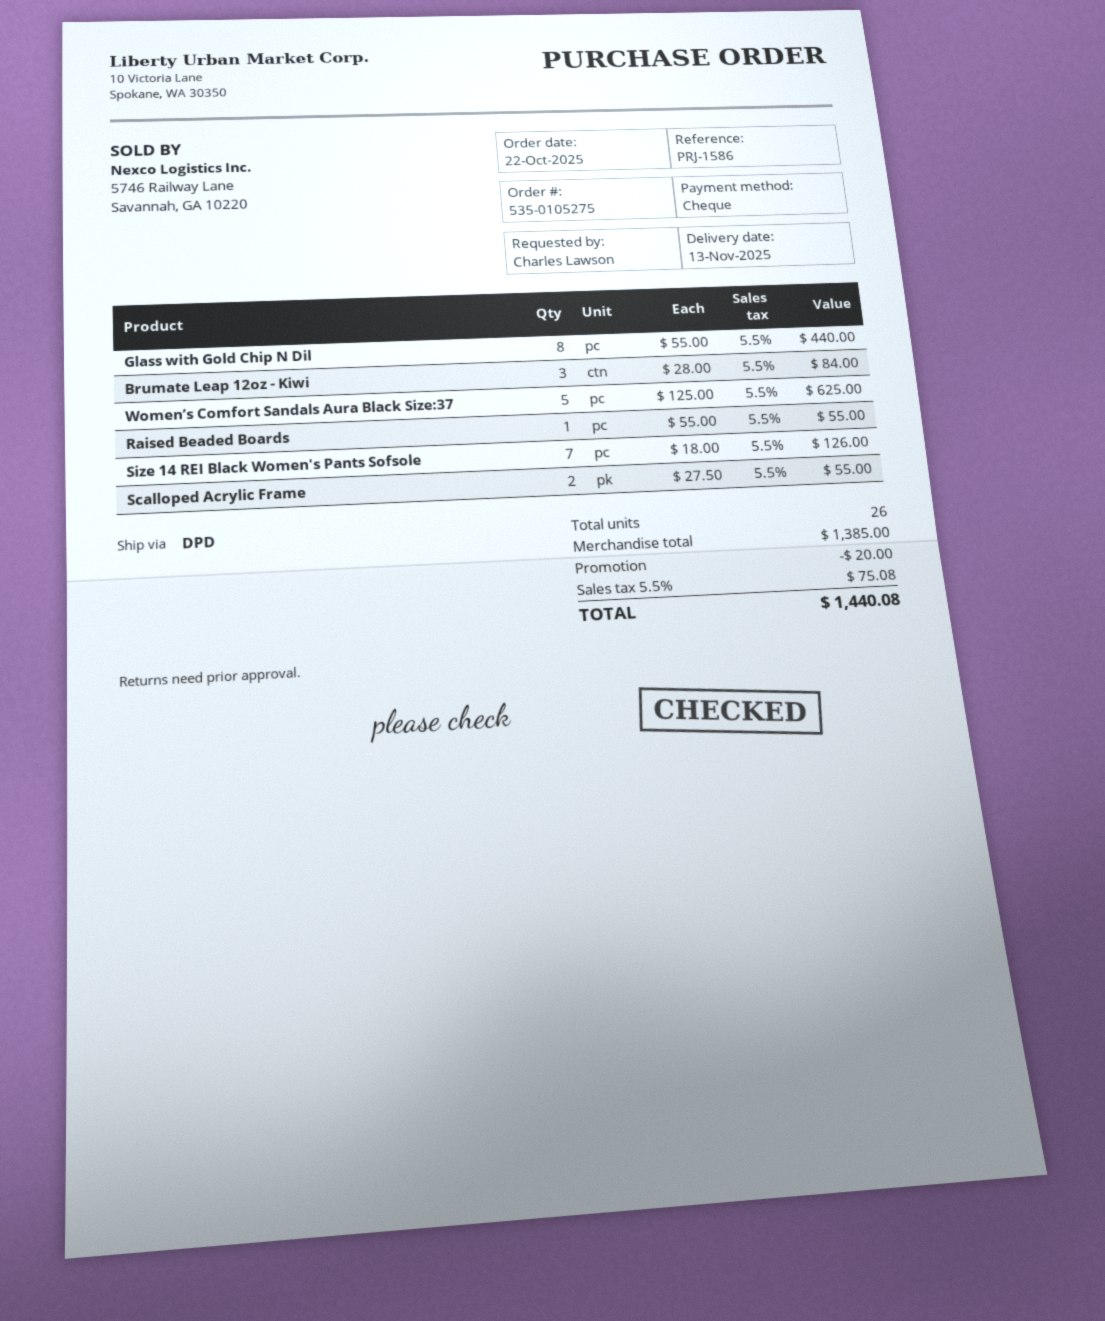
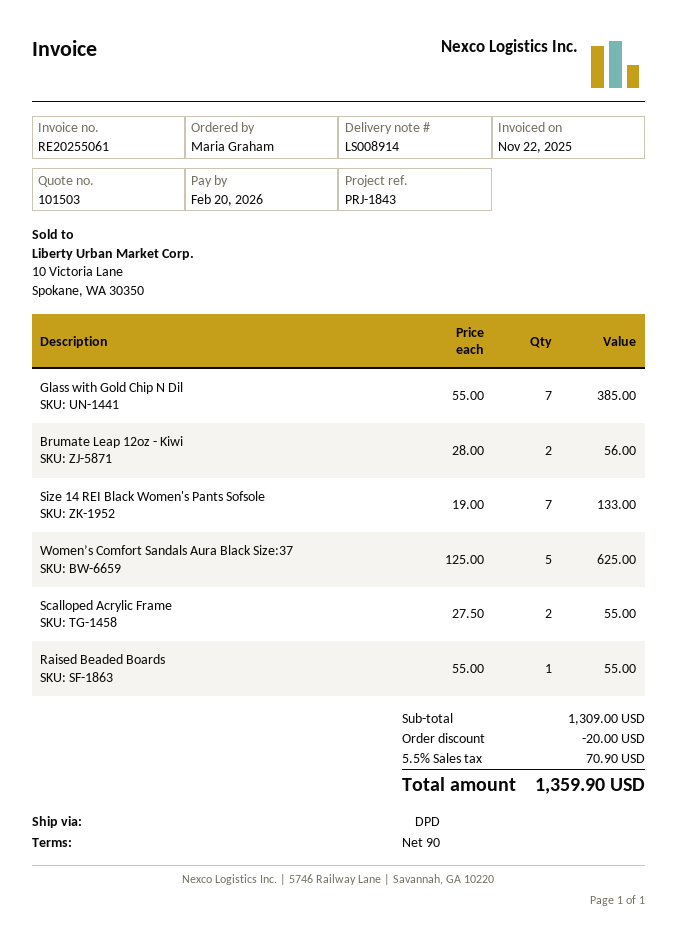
reference: PRJ-1586 -> PRJ-1843
ordered by: Charles Lawson -> Maria Graham
Glass with Gold Chip N Dil: 8 x 55.00 = 440.00 -> 7 x 55.00 = 385.00
Brumate Leap 12oz - Kiwi: 3 x 28.00 = 84.00 -> 2 x 28.00 = 56.00
Size 14 REI Black Women's Pants Sofsole: 7 x 18.00 = 126.00 -> 7 x 19.00 = 133.00
subtotal: 1385.00 -> 1309.00
tax: 5.5% = 75.08 -> 5.5% = 70.90
total: 1440.08 -> 1359.90

